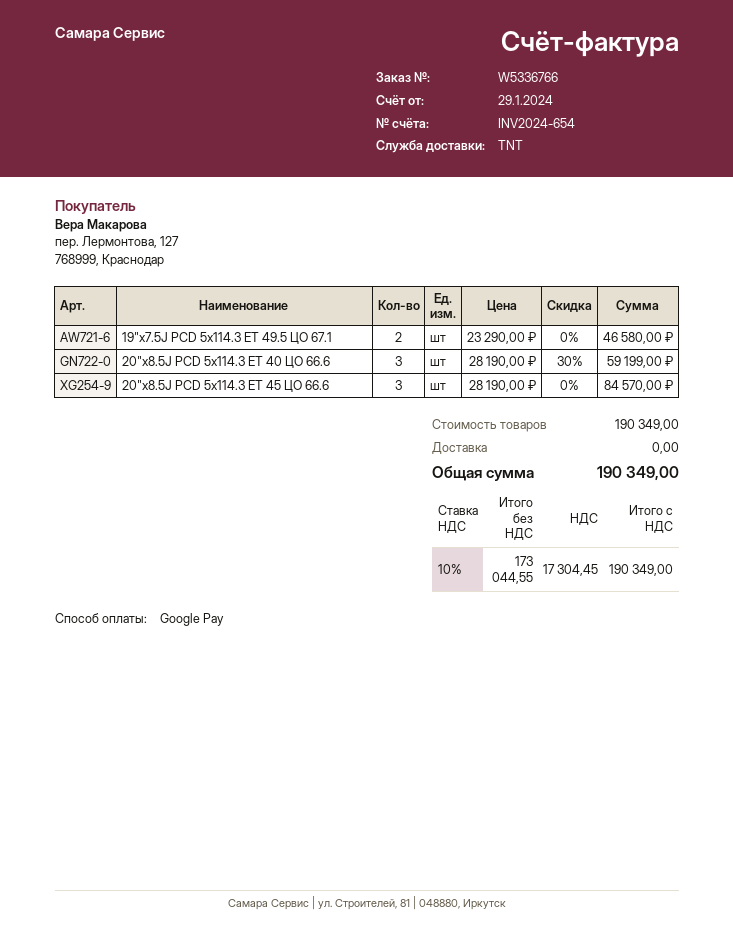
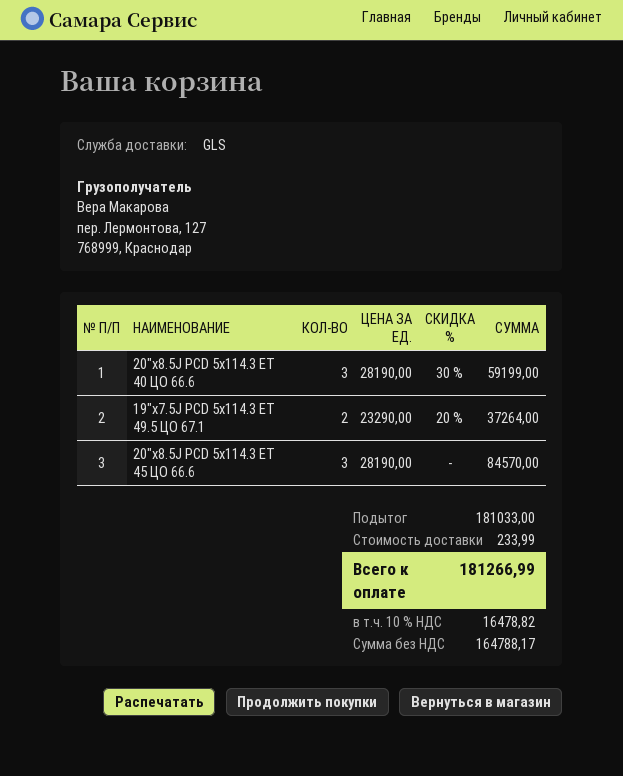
shipping method: TNT -> GLS
19"x7.5J PCD 5x114.3 ЕТ 49.5 ЦО 67.1: 2 x 23290.00 = 46580.00 -> 2 x 23290.00 - 20% = 37264.00
subtotal: 190349.00 -> 181033.00
shipping: 0.00 -> 233.99
net: 173044.55 -> 164788.17
tax: 10% = 17304.45 -> 10% = 16478.82
total: 190349.00 -> 181266.99

